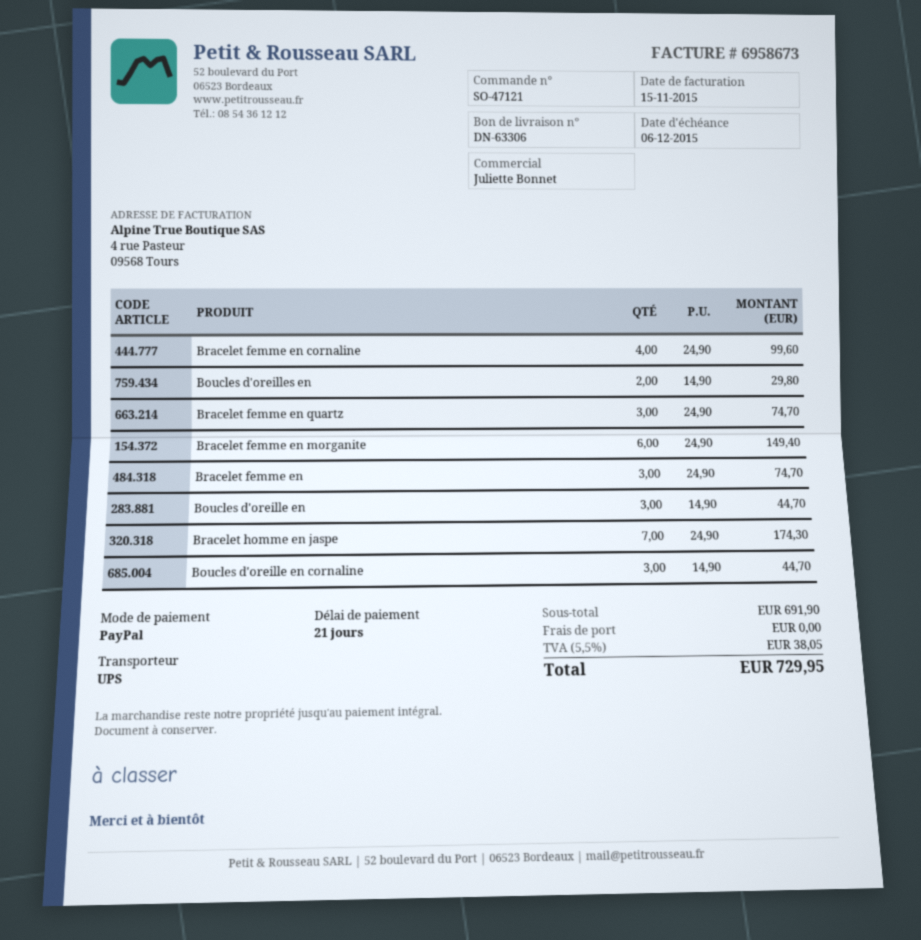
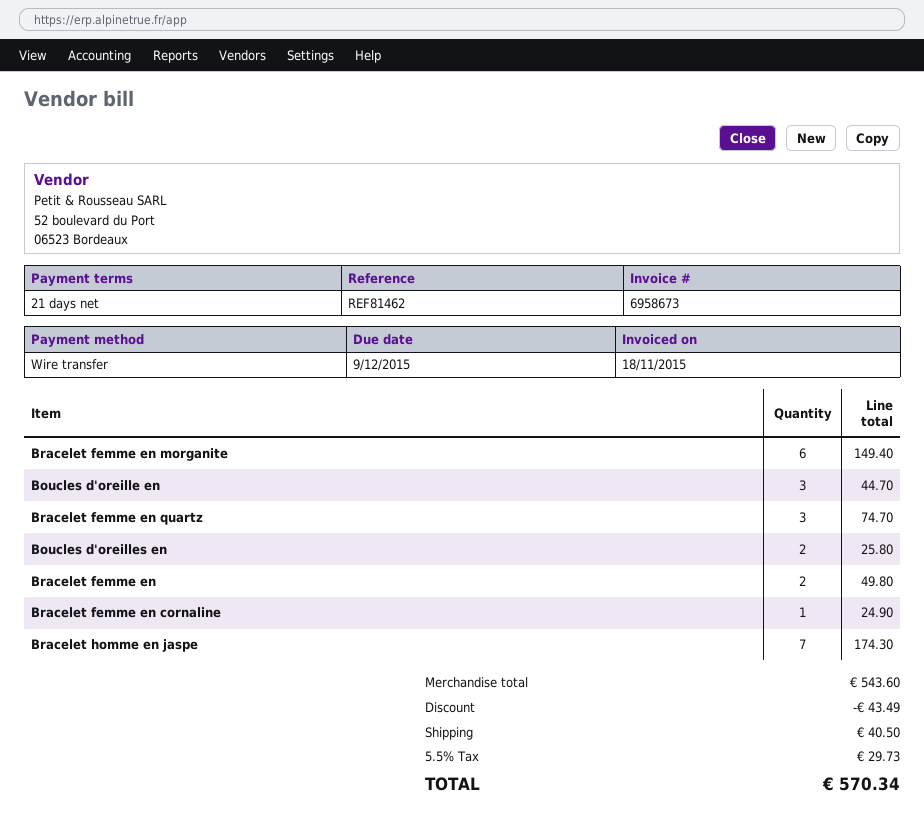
invoice date: 2015-11-15 -> 2015-11-18
due date: 2015-12-06 -> 2015-12-09
payment method: PayPal -> bank transfer
Bracelet femme en cornaline: 4 for 99.60 -> 1 for 24.90
Boucles d'oreilles en: 2 for 29.80 -> 2 for 25.80
Bracelet femme en: 3 for 74.70 -> 2 for 49.80
Boucles d'oreille en cornaline: 3 for 44.70 -> none
subtotal: 691.90 -> 543.60
discount: none -> 43.49
shipping: 0.00 -> 40.50
tax: 5.5% = 38.05 -> 5.5% = 29.73
total: 729.95 -> 570.34

